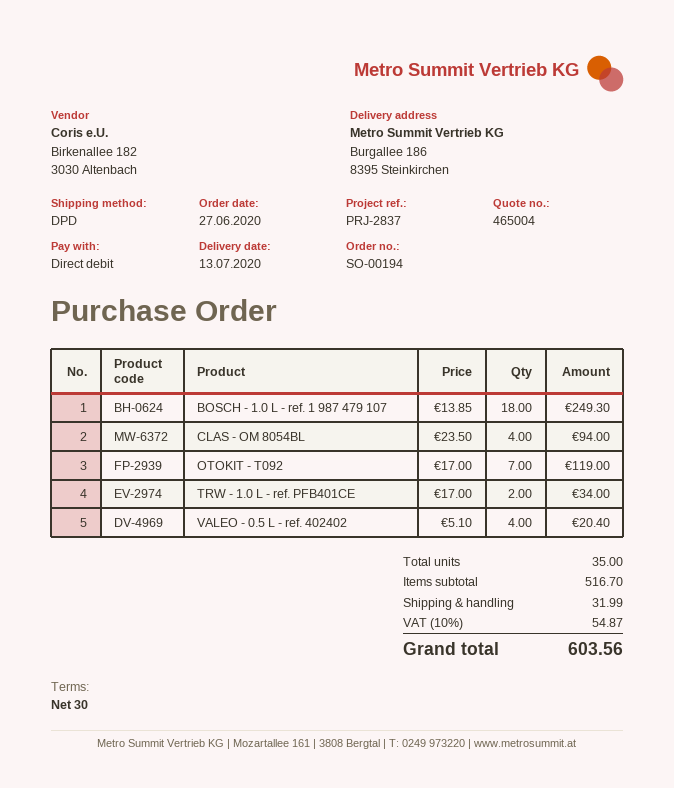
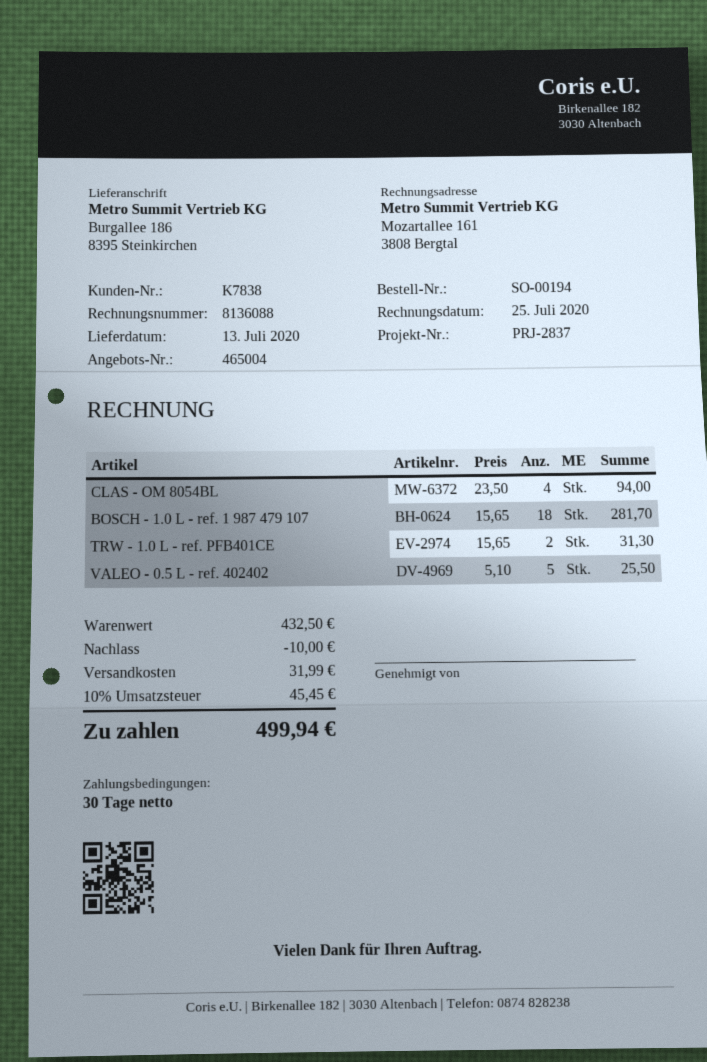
BOSCH - 1.0 L - ref. 1 987 479 107: 18 x 13.85 = 249.30 -> 18 x 15.65 = 281.70
OTOKIT - T092: 7 x 17.00 = 119.00 -> none
TRW - 1.0 L - ref. PFB401CE: 2 x 17.00 = 34.00 -> 2 x 15.65 = 31.30
VALEO - 0.5 L - ref. 402402: 4 x 5.10 = 20.40 -> 5 x 5.10 = 25.50
subtotal: 516.70 -> 432.50
discount: none -> 10.00
tax: 10% = 54.87 -> 10% = 45.45
total: 603.56 -> 499.94

